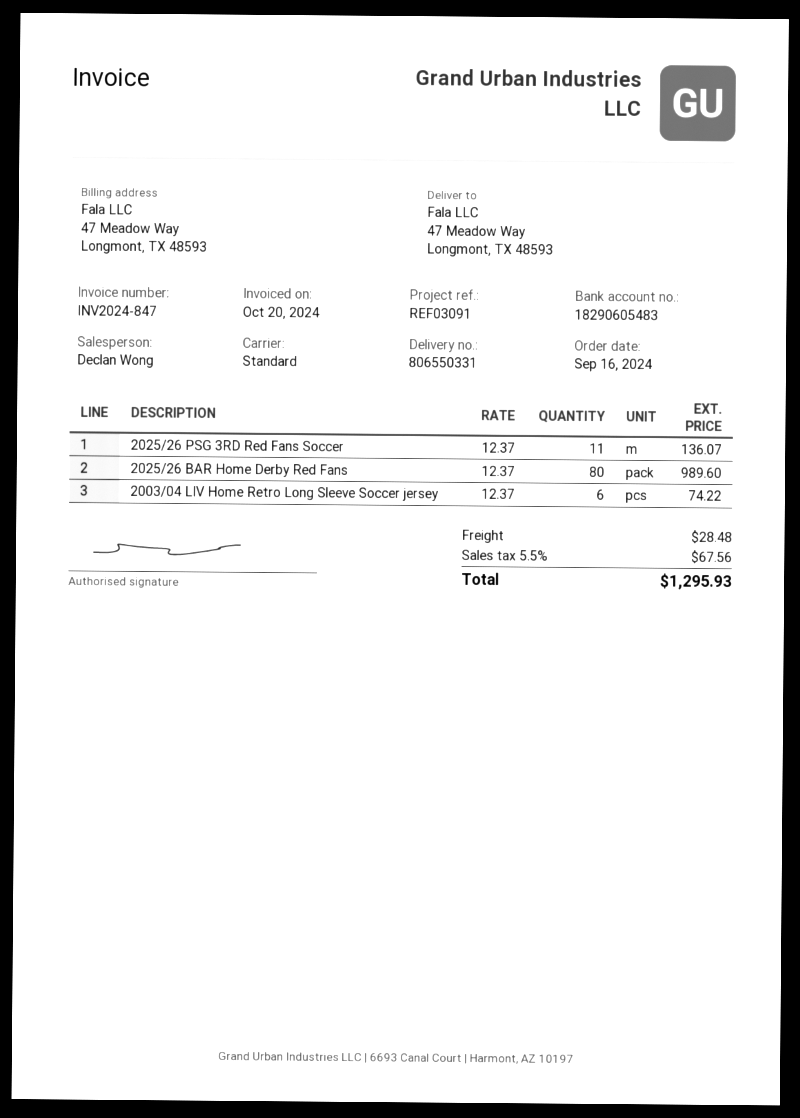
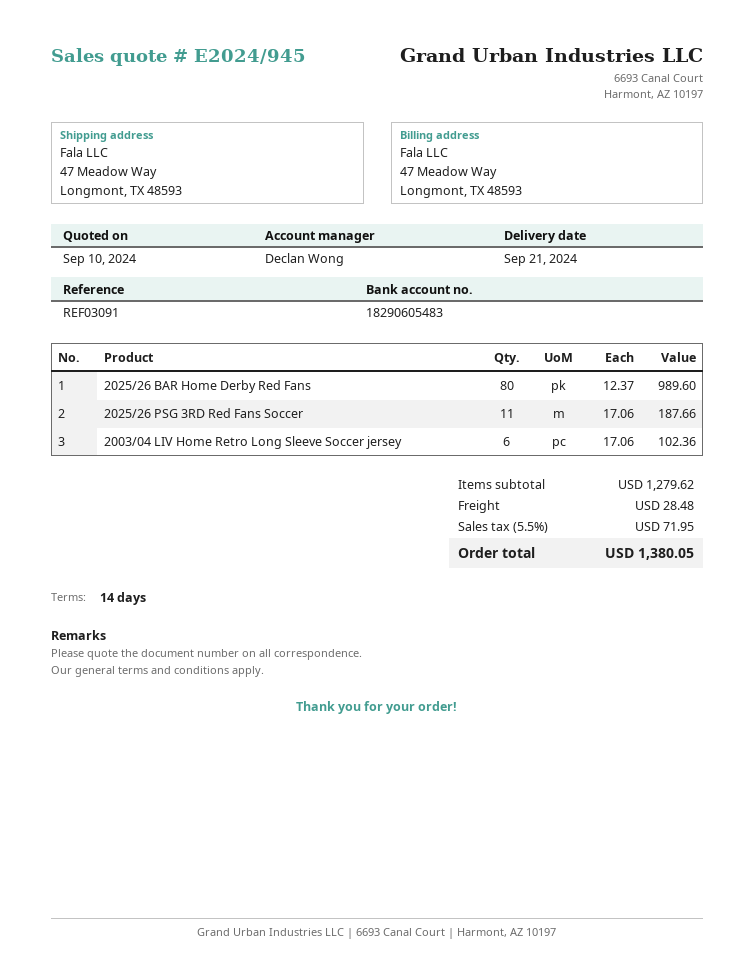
2025/26 PSG 3RD Red Fans Soccer: 11 x 12.37 = 136.07 -> 11 x 17.06 = 187.66
2003/04 LIV Home Retro Long Sleeve Soccer jersey: 6 x 12.37 = 74.22 -> 6 x 17.06 = 102.36
tax: 5.5% = 67.56 -> 5.5% = 71.95
total: 1295.93 -> 1380.05

